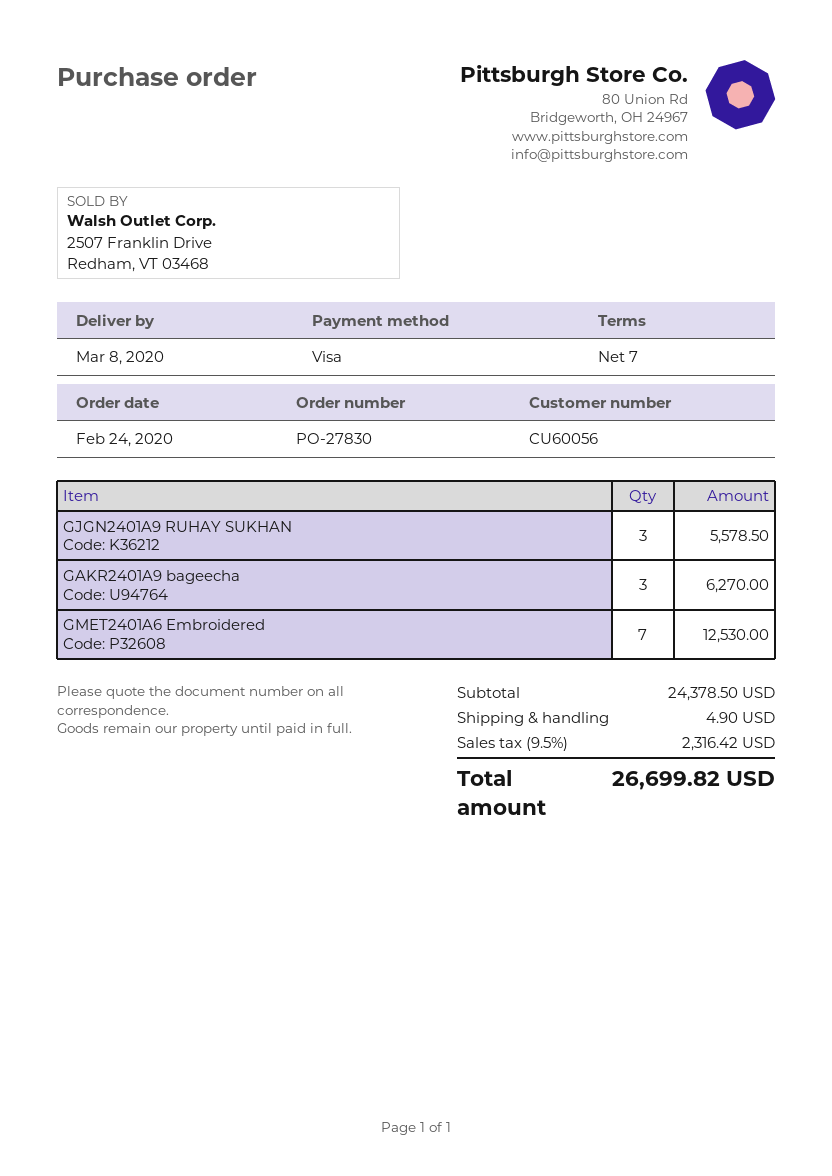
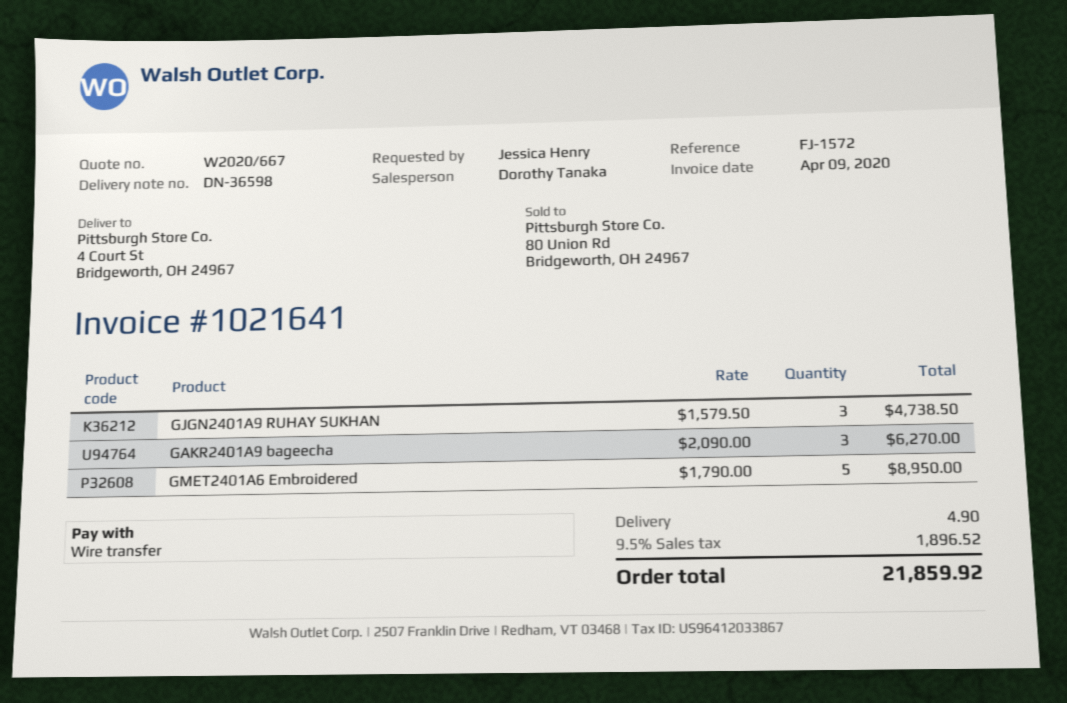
payment method: Visa -> bank transfer
GJGN2401A9 RUHAY SUKHAN: 3 for 5578.50 -> 3 for 4738.50
GMET2401A6 Embroidered: 7 for 12530.00 -> 5 for 8950.00
tax: 9.5% = 2316.42 -> 9.5% = 1896.52
total: 26699.82 -> 21859.92

